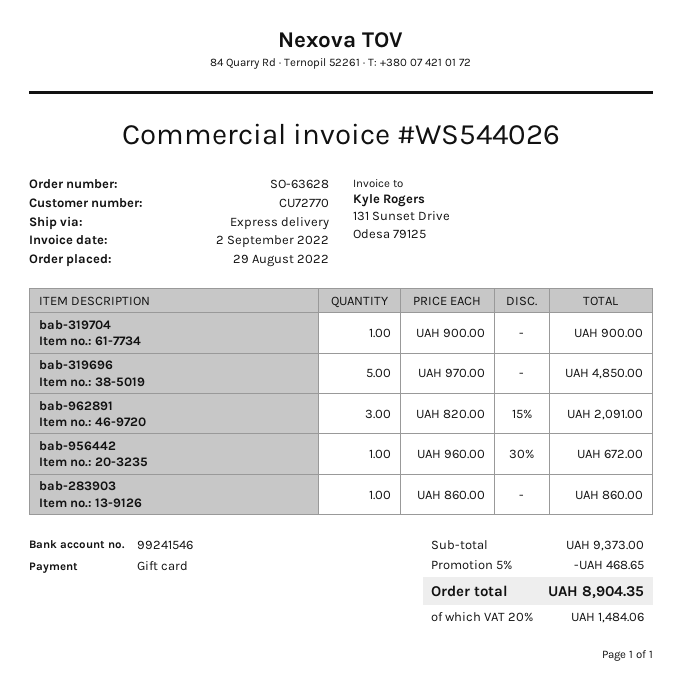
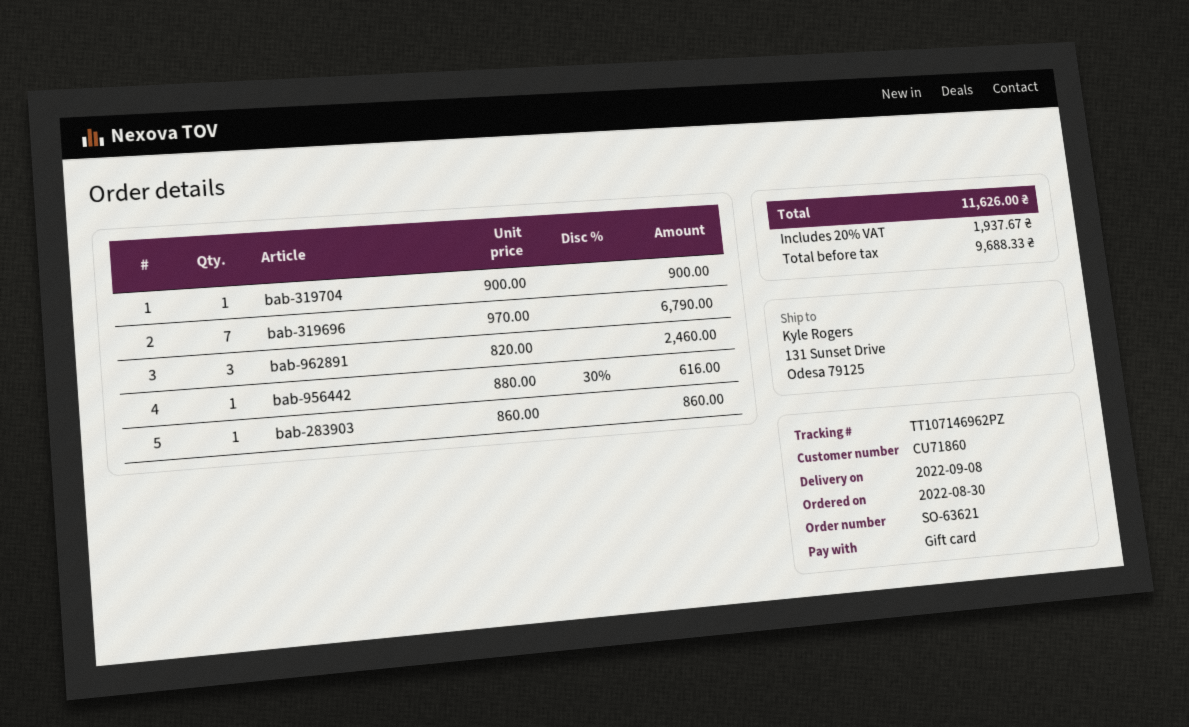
order number: SO-63628 -> SO-63621
order date: 2022-08-29 -> 2022-08-30
customer number: CU72770 -> CU71860
bab-319696: 5 x 970.00 = 4850.00 -> 7 x 970.00 = 6790.00
bab-962891: 3 x 820.00 - 15% = 2091.00 -> 3 x 820.00 = 2460.00
bab-956442: 1 x 960.00 - 30% = 672.00 -> 1 x 880.00 - 30% = 616.00
discount: 5% = 468.65 -> none
tax: 20% = 1484.06 -> 20% = 1937.67
total: 8904.35 -> 11626.00

